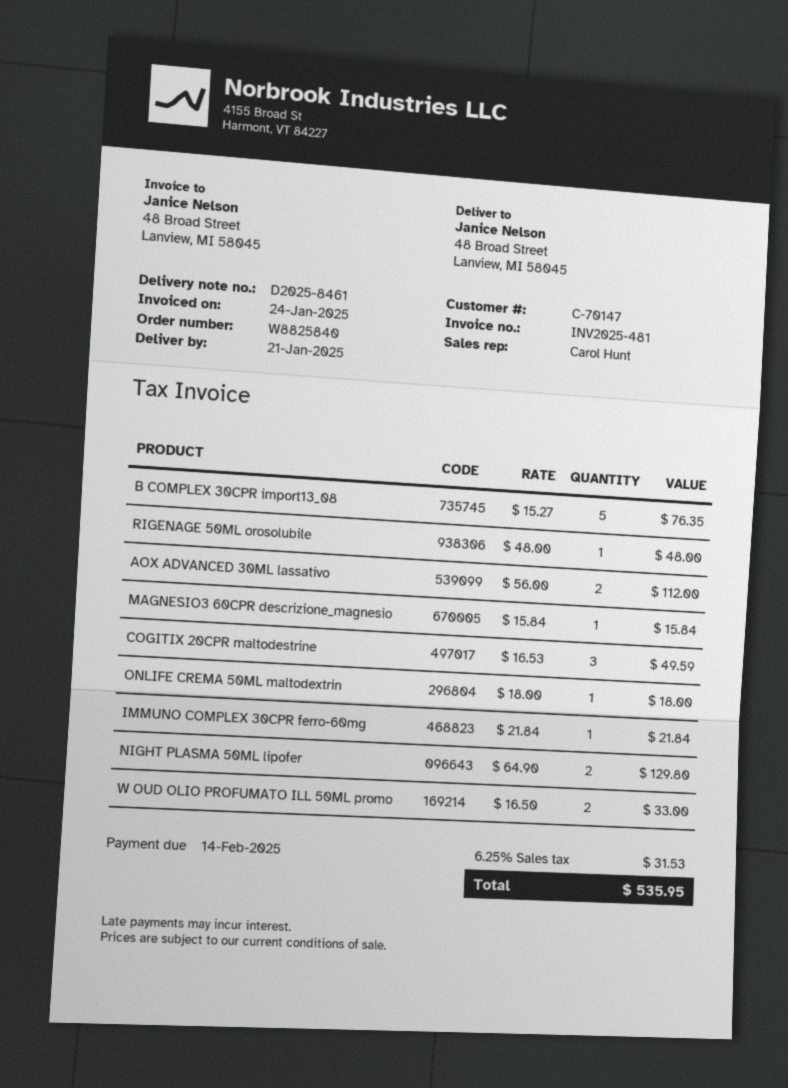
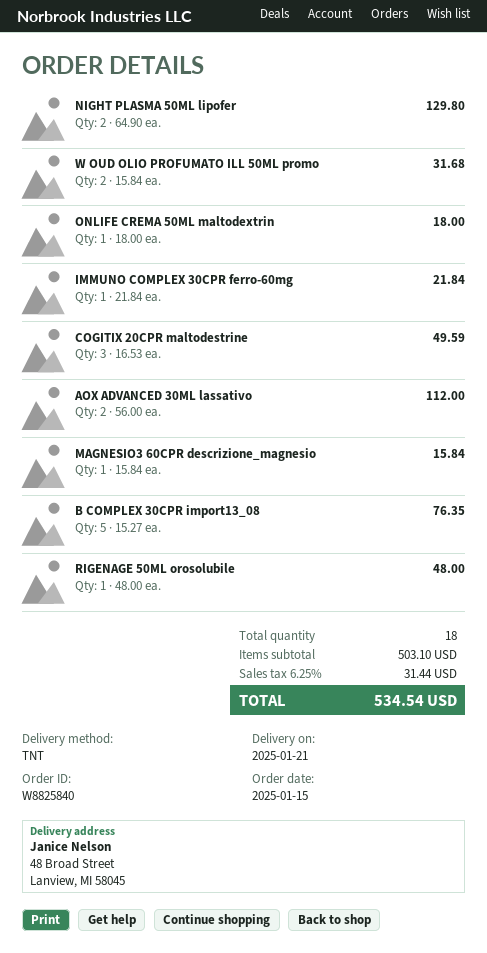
W OUD OLIO PROFUMATO ILL 50ML promo: 2 x 16.50 = 33.00 -> 2 x 15.84 = 31.68
tax: 6.25% = 31.53 -> 6.25% = 31.44
total: 535.95 -> 534.54

